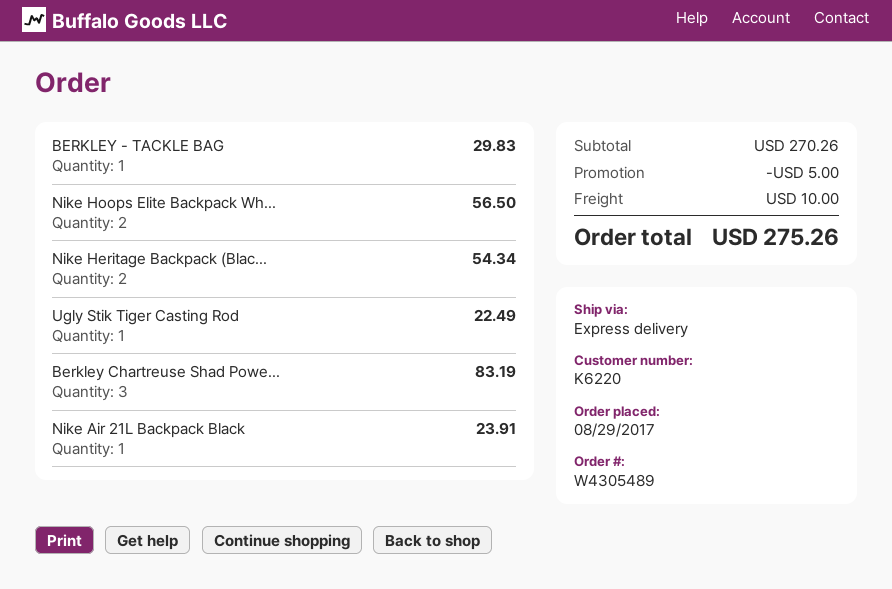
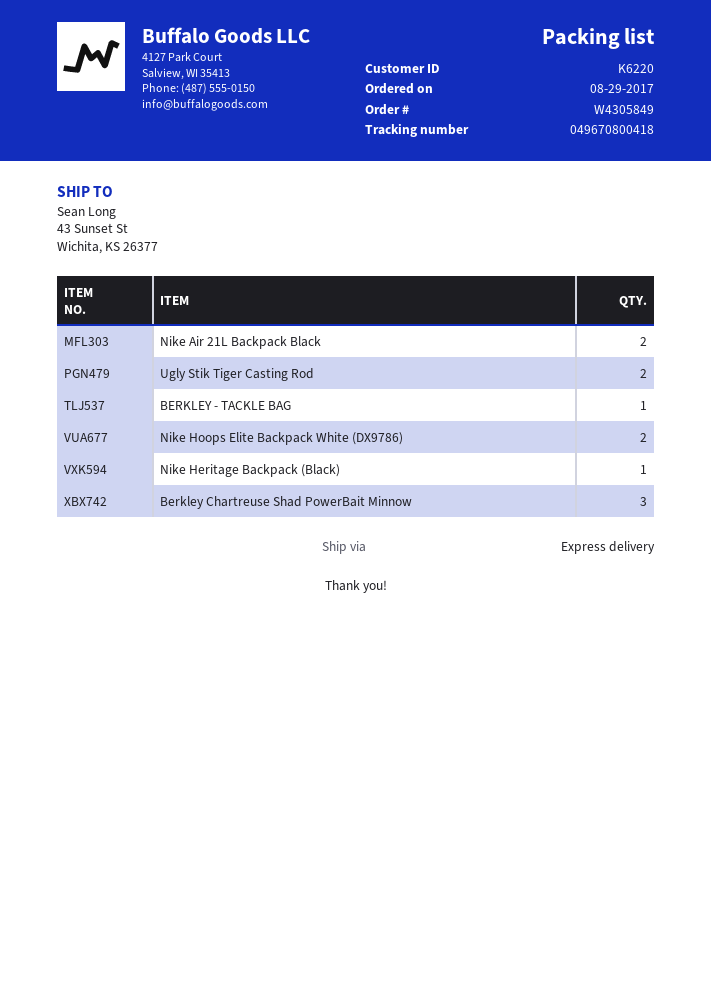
order number: W4305489 -> W4305849
Nike Heritage Backpack (Blac...: 2 -> 1
Ugly Stik Tiger Casting Rod: 1 -> 2
Nike Air 21L Backpack Black: 1 -> 2

